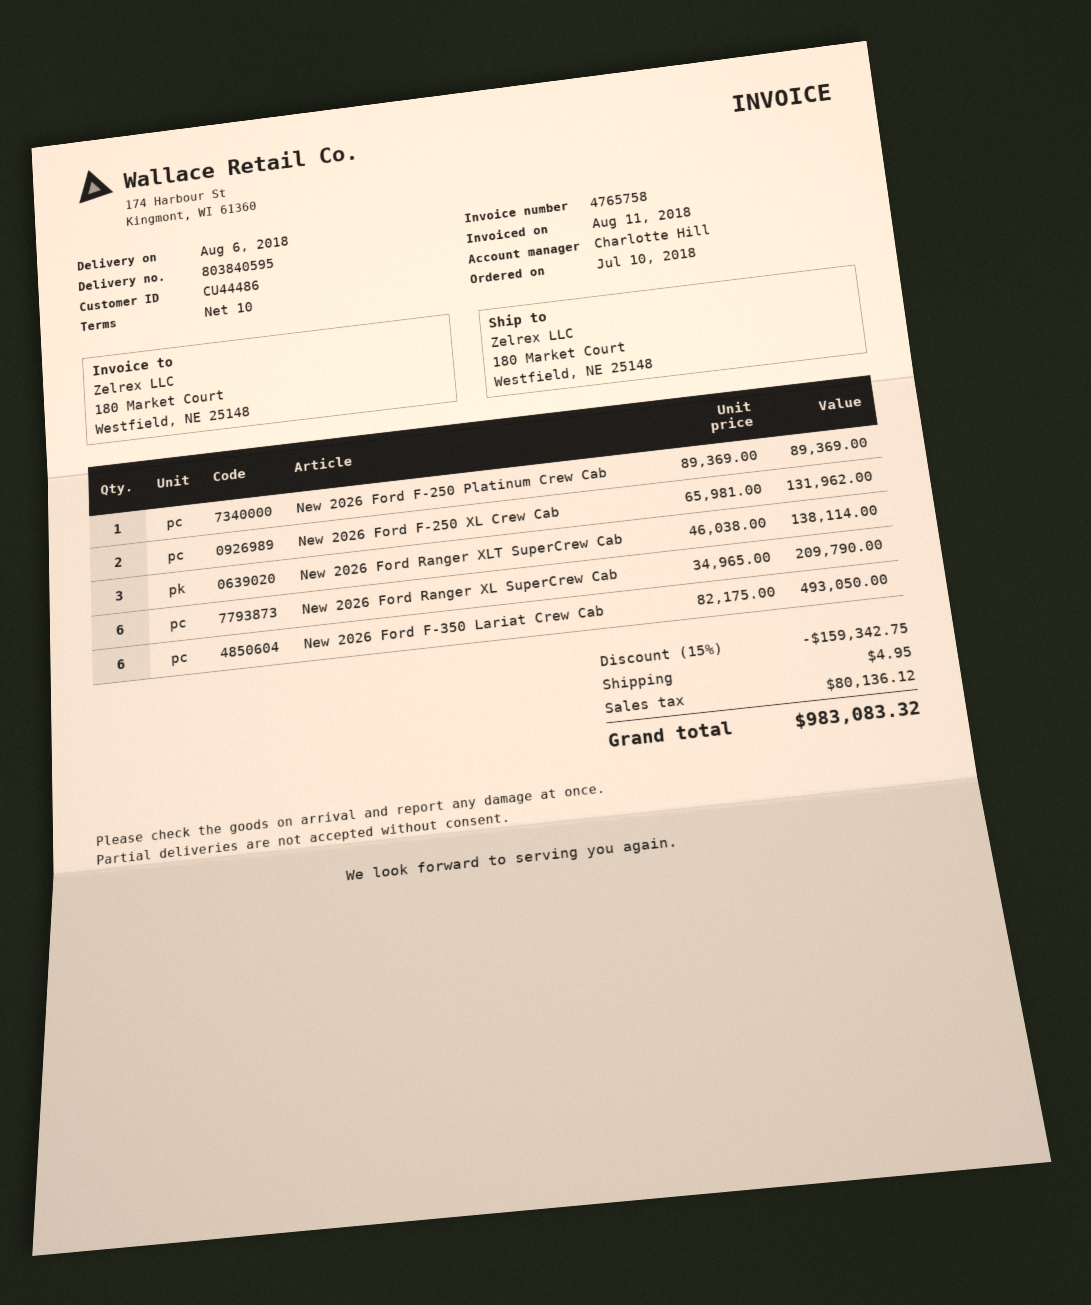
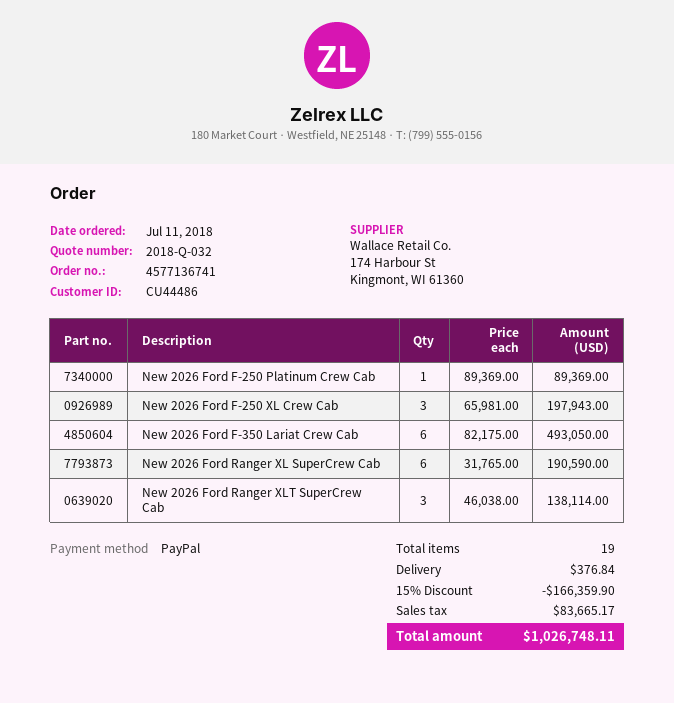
order date: 2018-07-10 -> 2018-07-11
New 2026 Ford F-250 XL Crew Cab: 2 x 65981.00 = 131962.00 -> 3 x 65981.00 = 197943.00
New 2026 Ford Ranger XL SuperCrew Cab: 6 x 34965.00 = 209790.00 -> 6 x 31765.00 = 190590.00
discount: 15% = 159342.75 -> 15% = 166359.90
shipping: 4.95 -> 376.84
tax: 80136.12 -> 83665.17
total: 983083.32 -> 1026748.11

